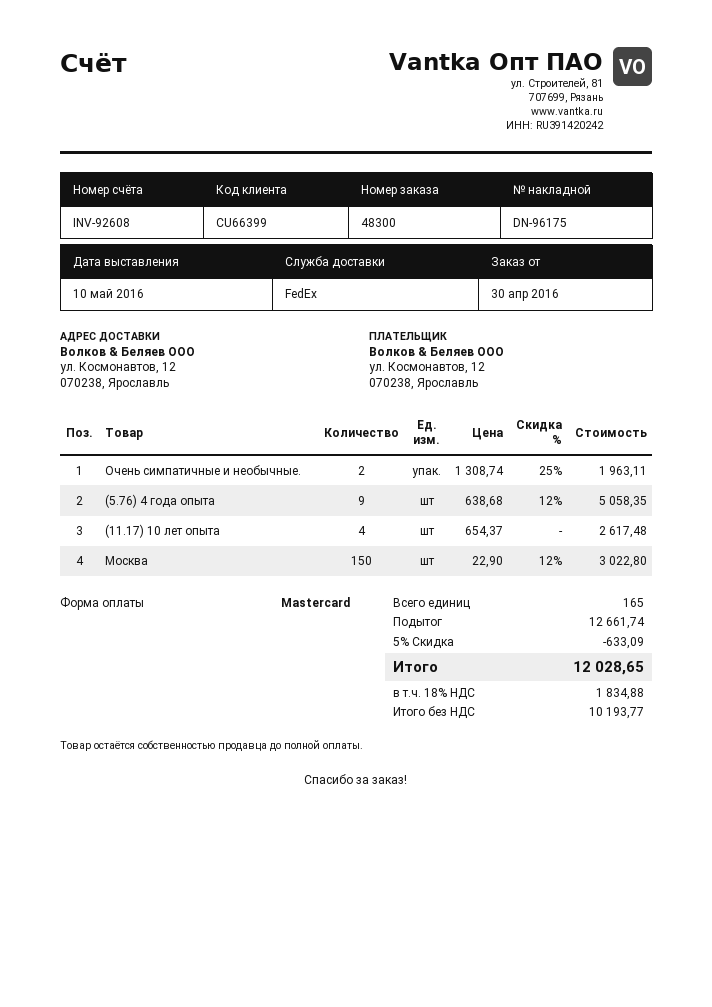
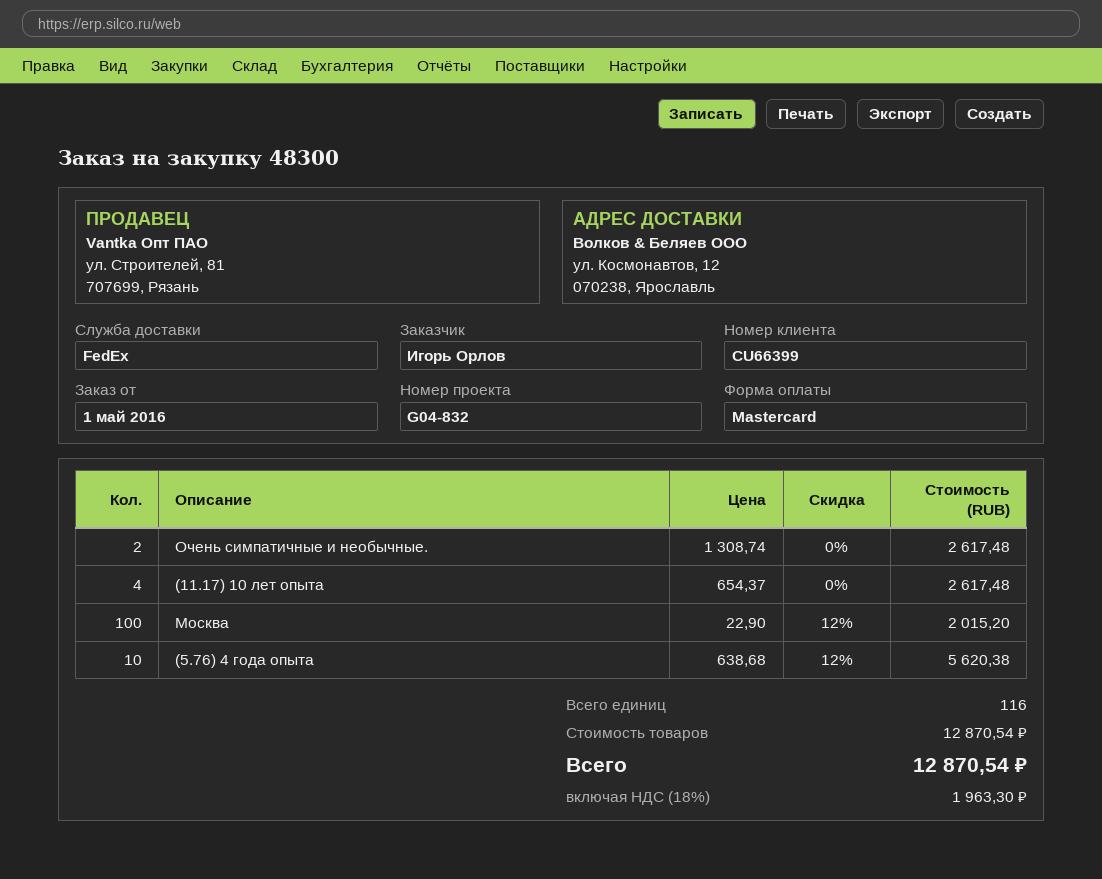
order date: 2016-04-30 -> 2016-05-01
Очень симпатичные и необычные.: 2 x 1308.74 - 25% = 1963.11 -> 2 x 1308.74 = 2617.48
(5.76) 4 года опыта: 9 x 638.68 - 12% = 5058.35 -> 10 x 638.68 - 12% = 5620.38
Москва: 150 x 22.90 - 12% = 3022.80 -> 100 x 22.90 - 12% = 2015.20
total quantity: 165 -> 116
subtotal: 12661.74 -> 12870.54
discount: 5% = 633.09 -> none
tax: 18% = 1834.88 -> 18% = 1963.30
total: 12028.65 -> 12870.54

